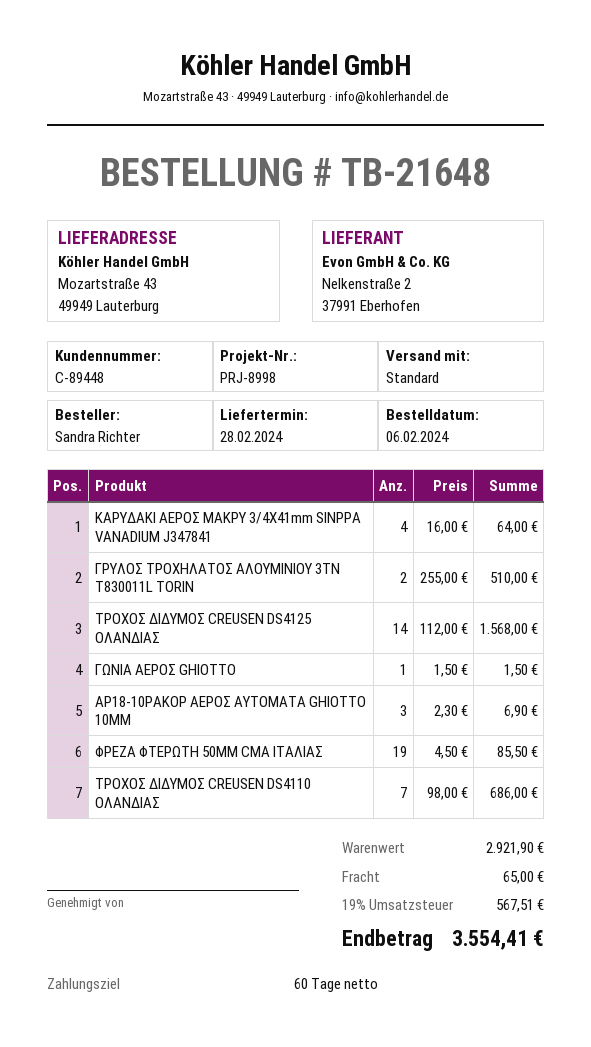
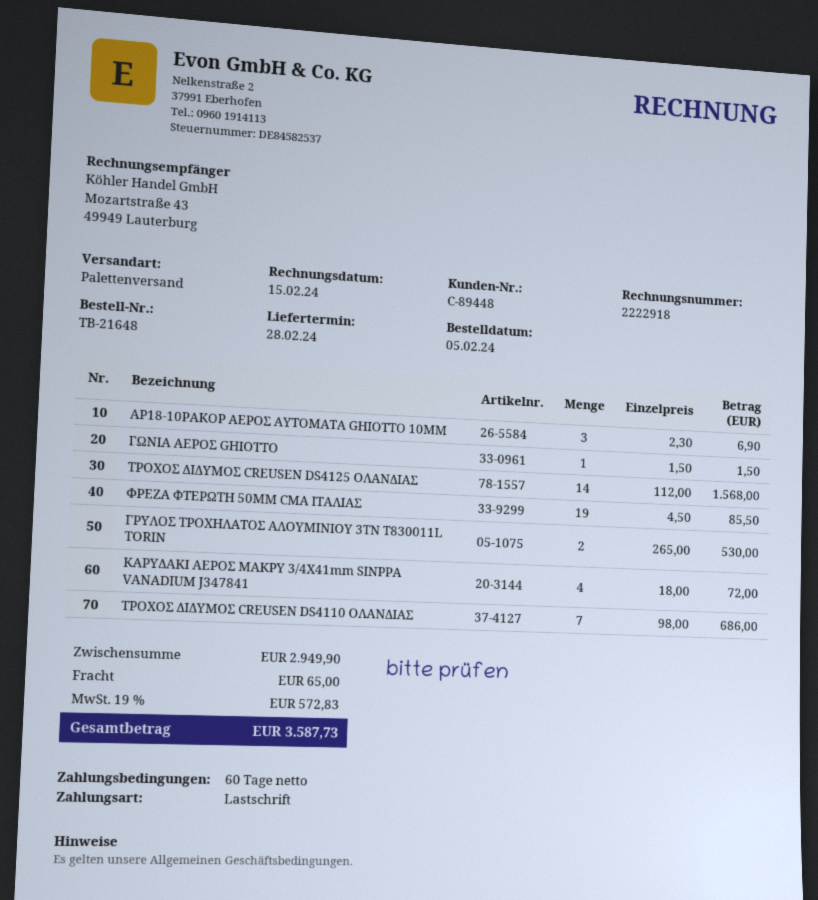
order date: 2024-02-06 -> 2024-02-05
shipping method: standard -> pallet freight
ΚΑΡΥΔΑΚΙ ΑΕΡΟΣ ΜΑΚΡΥ 3/4Χ41mm SINPPA VANADIUM J347841: 4 x 16.00 = 64.00 -> 4 x 18.00 = 72.00
ΓΡΥΛΟΣ ΤΡΟΧΗΛΑΤΟΣ ΑΛΟΥΜΙΝΙΟΥ 3ΤΝ T830011L TORIN: 2 x 255.00 = 510.00 -> 2 x 265.00 = 530.00
subtotal: 2921.90 -> 2949.90
tax: 19% = 567.51 -> 19% = 572.83
total: 3554.41 -> 3587.73

